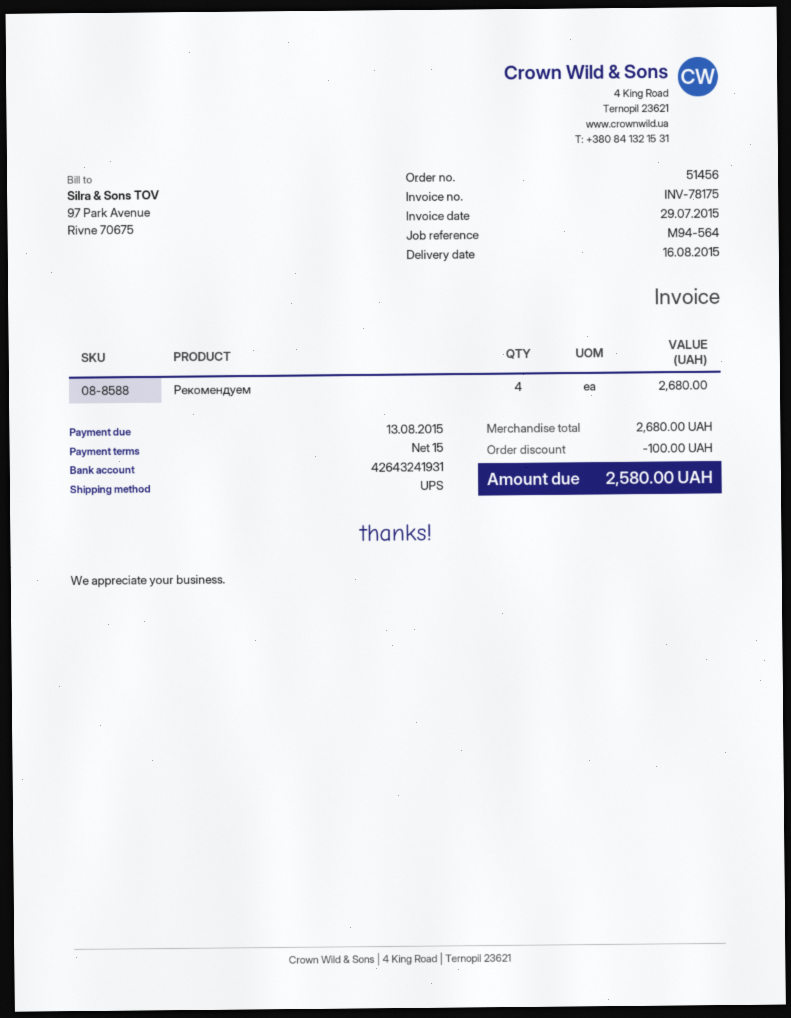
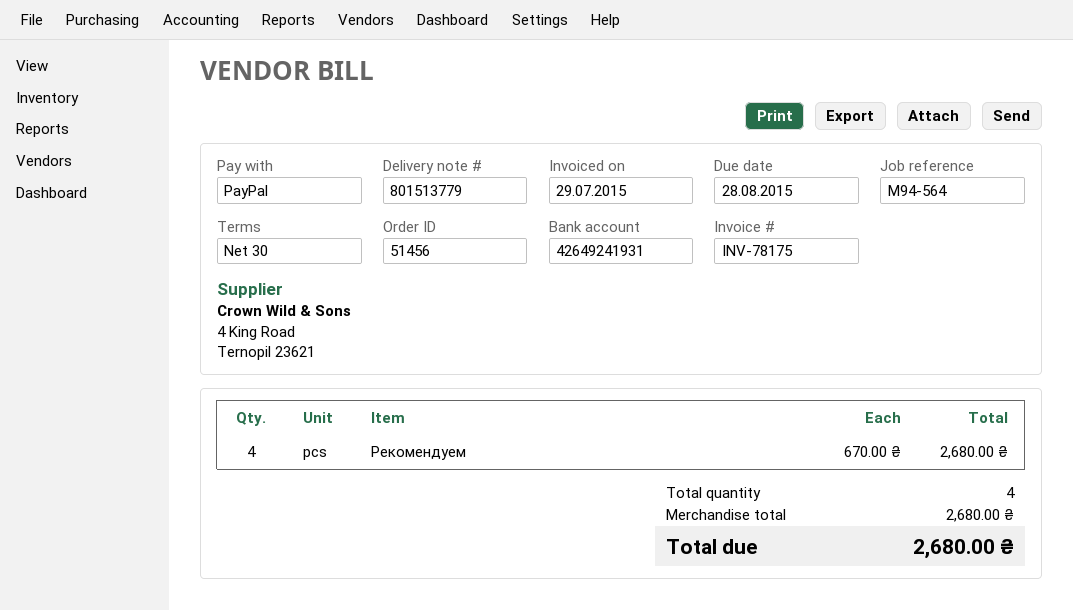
payment terms: 15 days -> 30 days
due date: 2015-08-13 -> 2015-08-28
bank account: 42643241931 -> 42649241931
discount: 100.00 -> none
total: 2580.00 -> 2680.00

